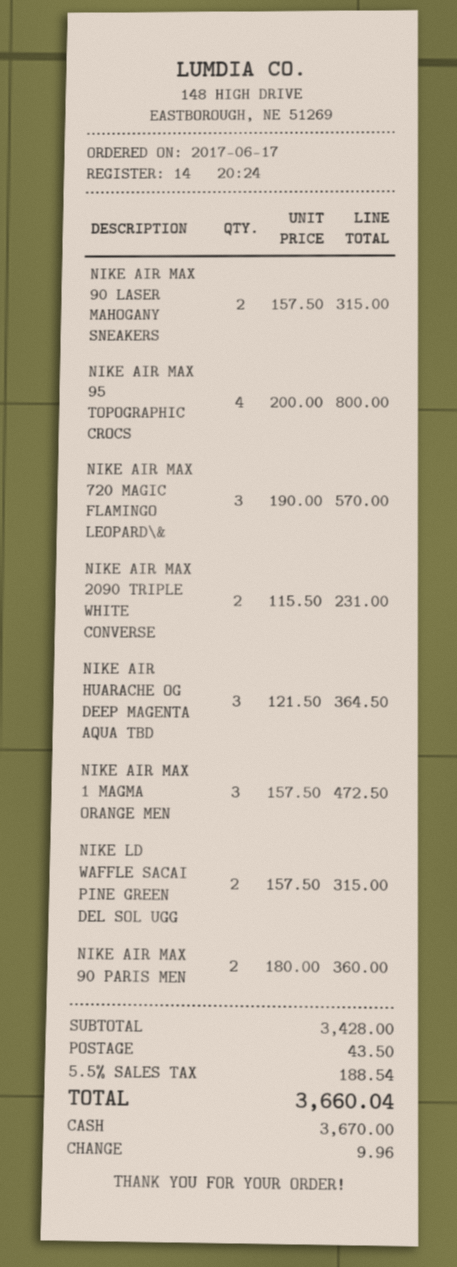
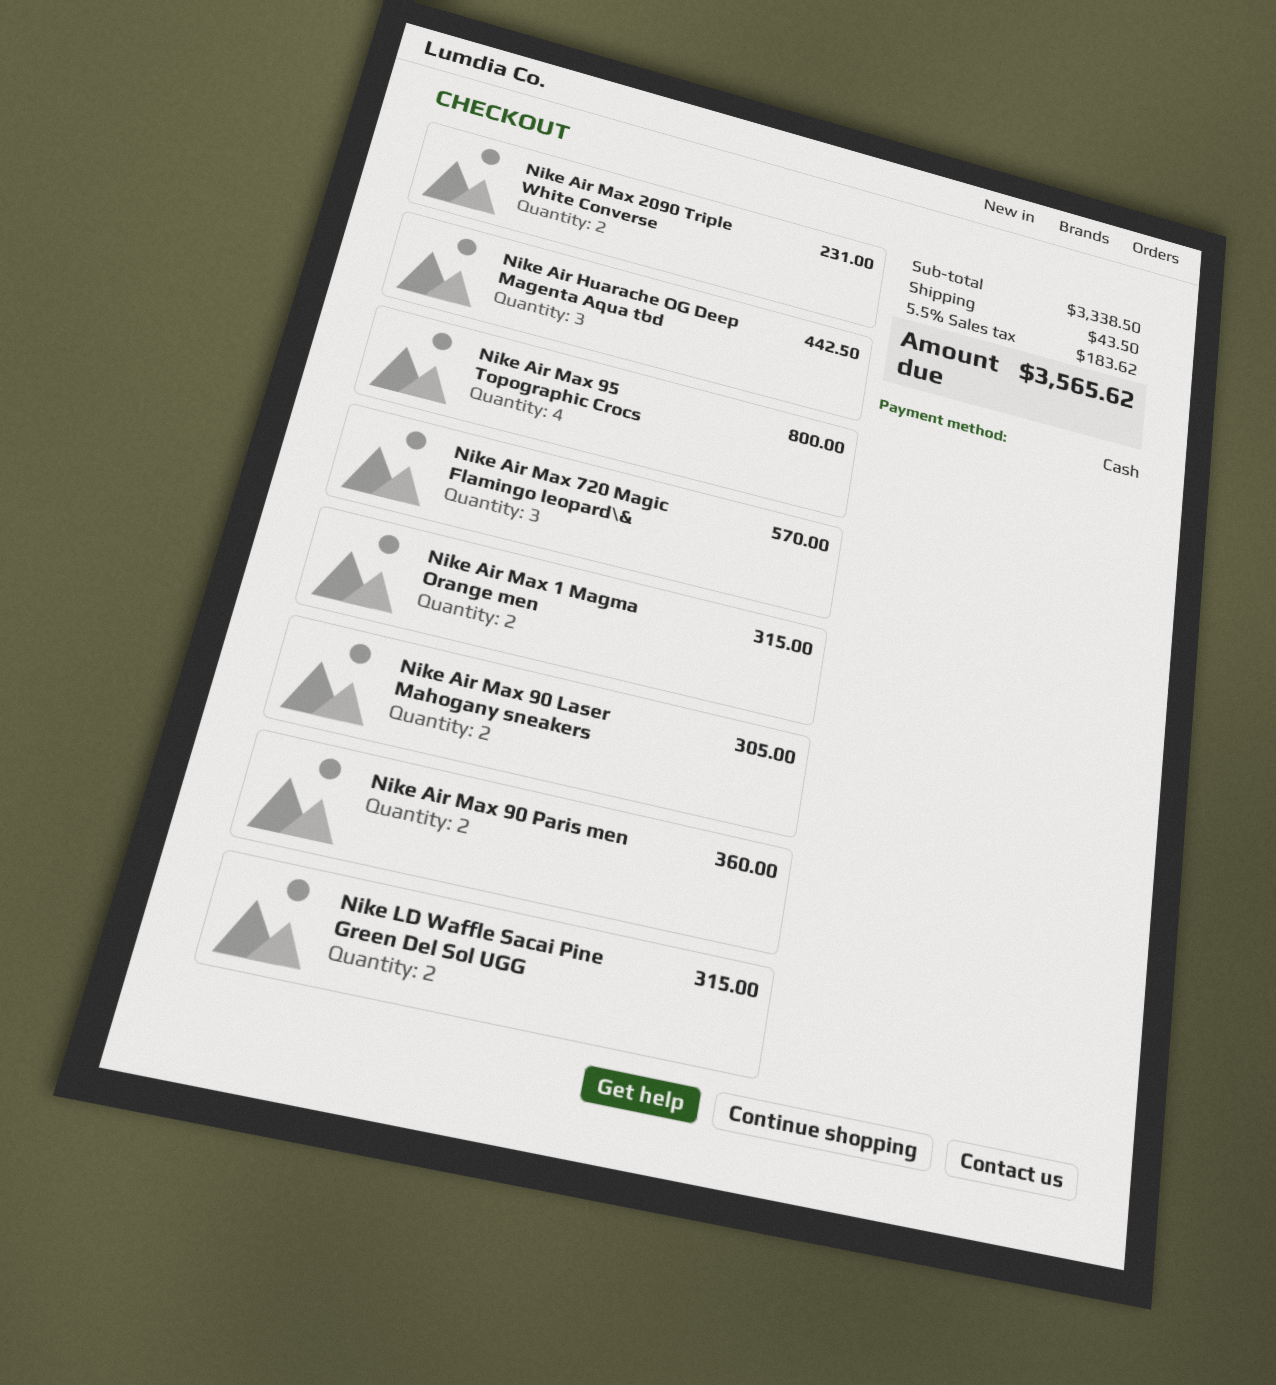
NIKE AIR MAX 90 LASER MAHOGANY SNEAKERS: 2 for 315.00 -> 2 for 305.00
NIKE AIR HUARACHE OG DEEP MAGENTA AQUA TBD: 3 for 364.50 -> 3 for 442.50
NIKE AIR MAX 1 MAGMA ORANGE MEN: 3 for 472.50 -> 2 for 315.00
subtotal: 3428.00 -> 3338.50
tax: 5.5% = 188.54 -> 5.5% = 183.62
total: 3660.04 -> 3565.62

